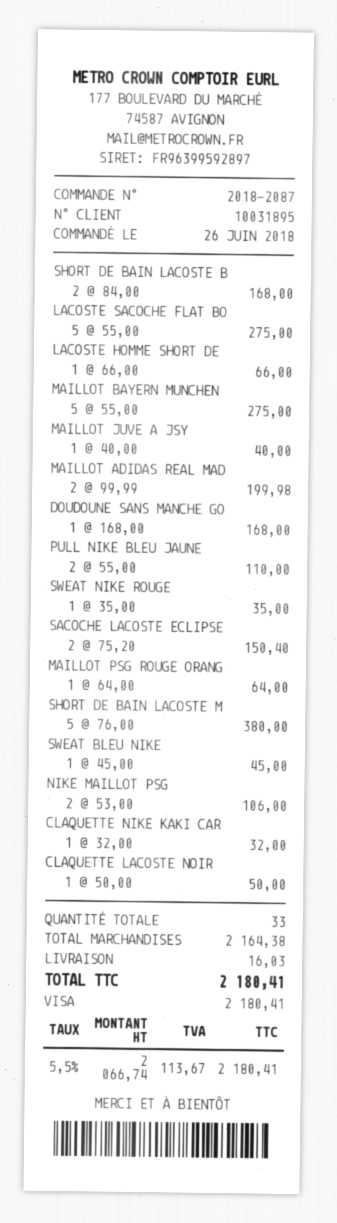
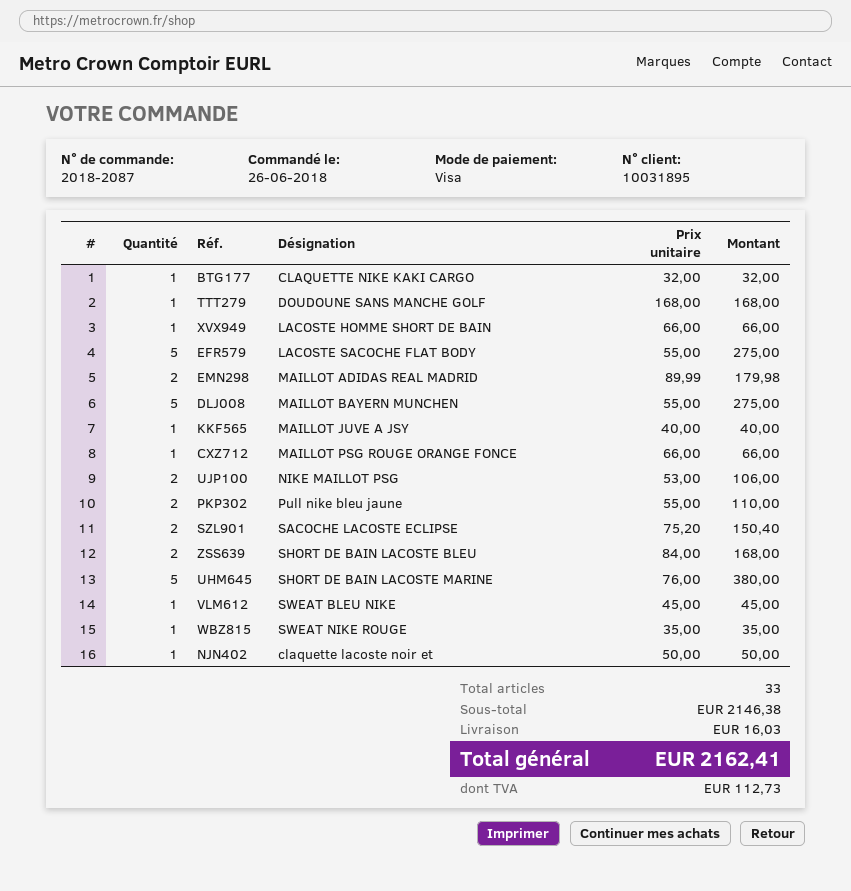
MAILLOT ADIDAS REAL MAD: 2 x 99.99 = 199.98 -> 2 x 89.99 = 179.98
MAILLOT PSG ROUGE ORANG: 1 x 64.00 = 64.00 -> 1 x 66.00 = 66.00
subtotal: 2164.38 -> 2146.38
tax: 113.67 -> 112.73
total: 2180.41 -> 2162.41

